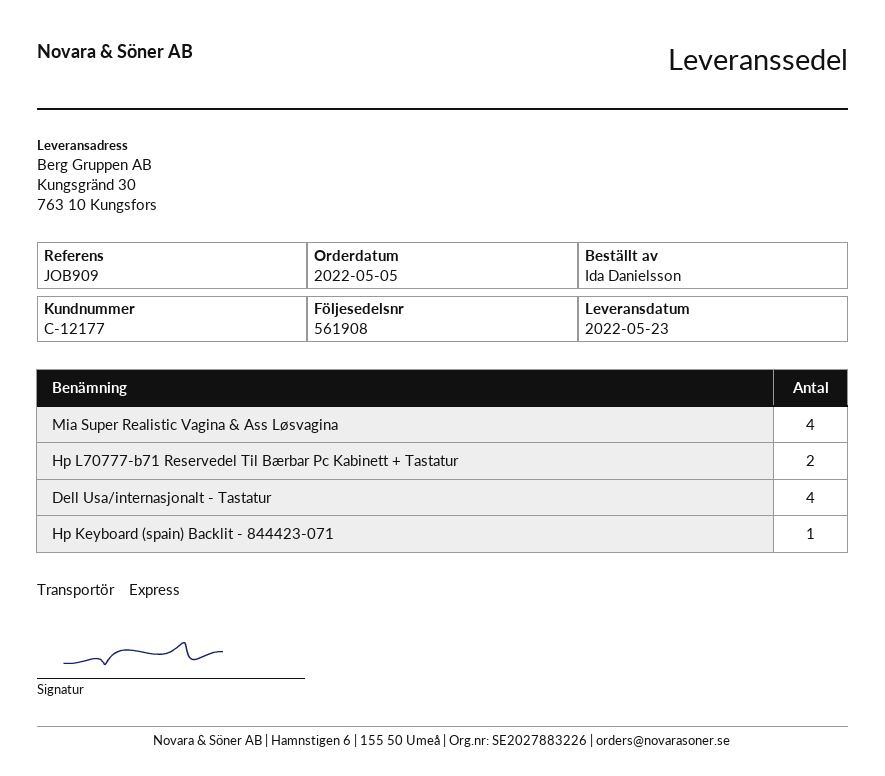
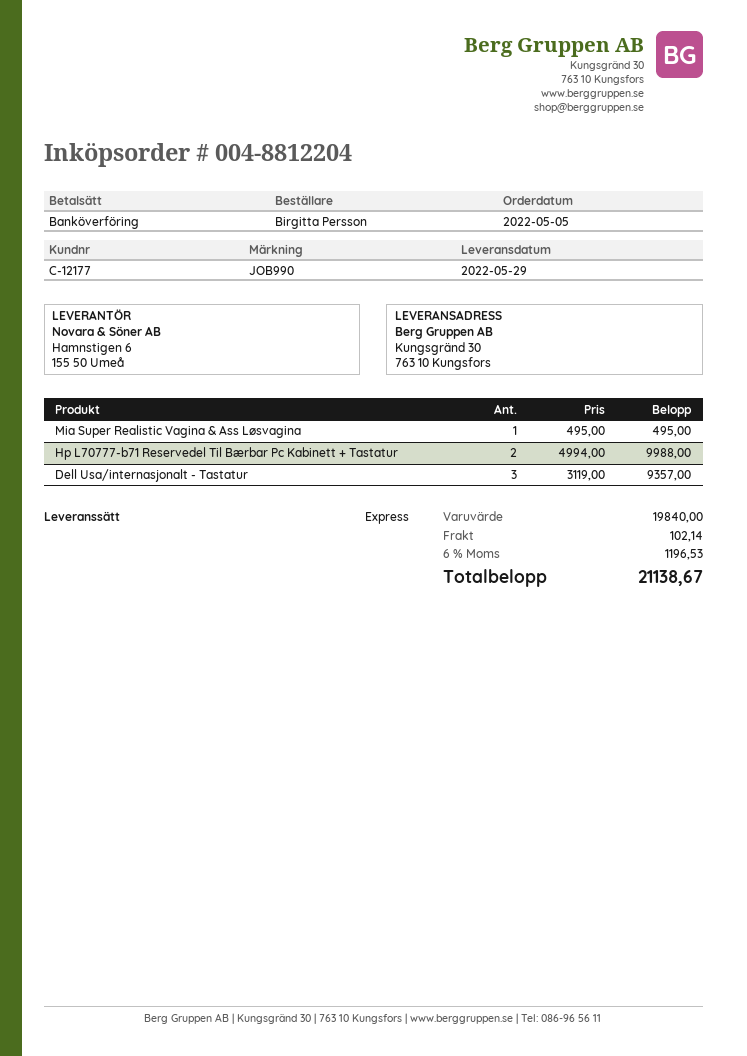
delivery date: 2022-05-23 -> 2022-05-29
reference: JOB909 -> JOB990
ordered by: Ida Danielsson -> Birgitta Persson
Mia Super Realistic Vagina & Ass Løsvagina: 4 -> 1
Dell Usa/internasjonalt - Tastatur: 4 -> 3
Hp Keyboard (spain) Backlit - 844423-071: 1 -> none

